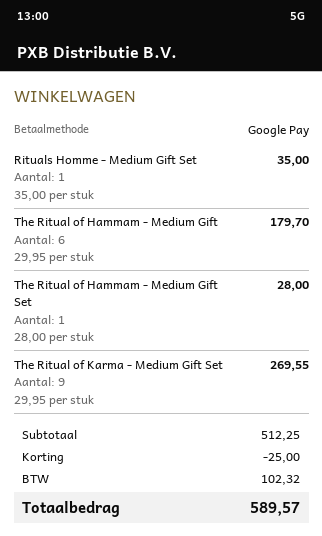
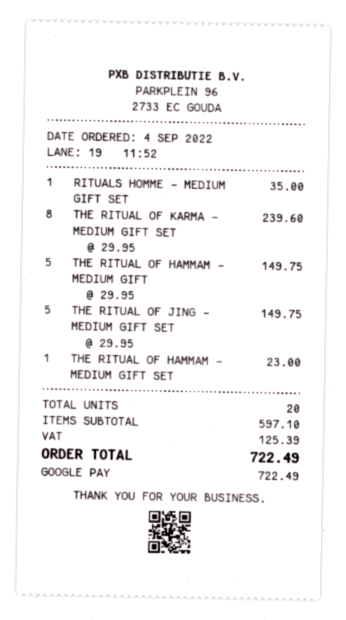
The Ritual of Hammam - Medium Gift: 6 x 29.95 = 179.70 -> 5 x 29.95 = 149.75
The Ritual of Hammam - Medium Gift Set: 1 x 28.00 = 28.00 -> 1 x 23.00 = 23.00
The Ritual of Karma - Medium Gift Set: 9 x 29.95 = 269.55 -> 8 x 29.95 = 239.60
THE RITUAL OF JING - MEDIUM GIFT SET: none -> 5 x 29.95 = 149.75
subtotal: 512.25 -> 597.10
discount: 25.00 -> none
tax: 102.32 -> 125.39
total: 589.57 -> 722.49

